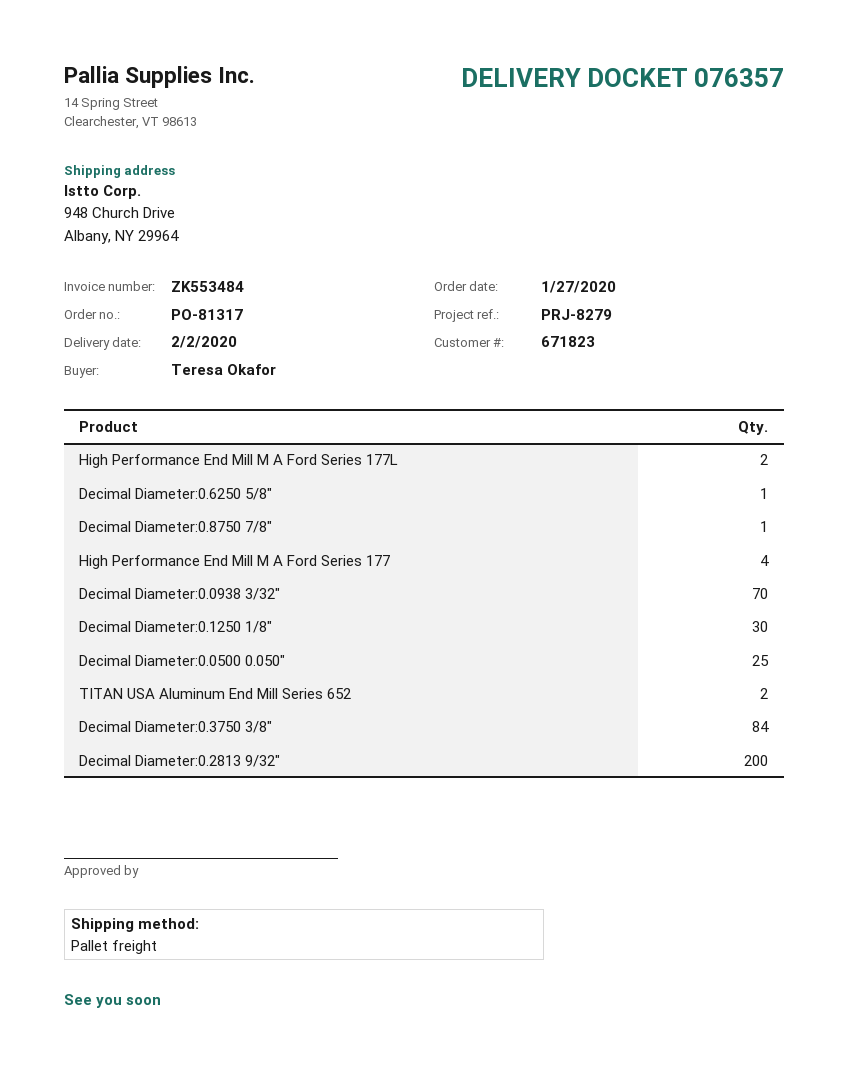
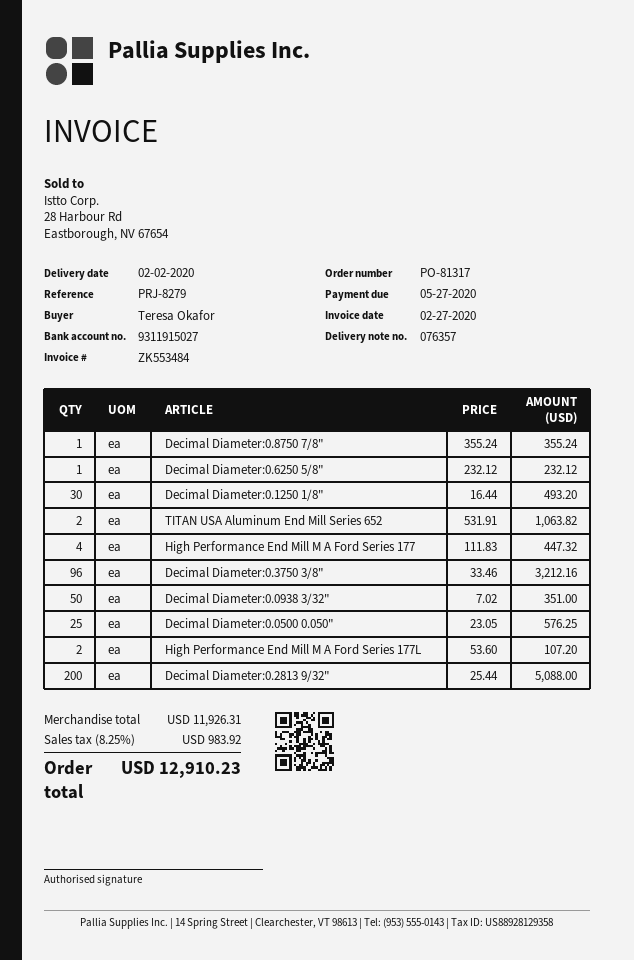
Decimal Diameter:0.0938 3/32": 70 -> 50
Decimal Diameter:0.3750 3/8": 84 -> 96

